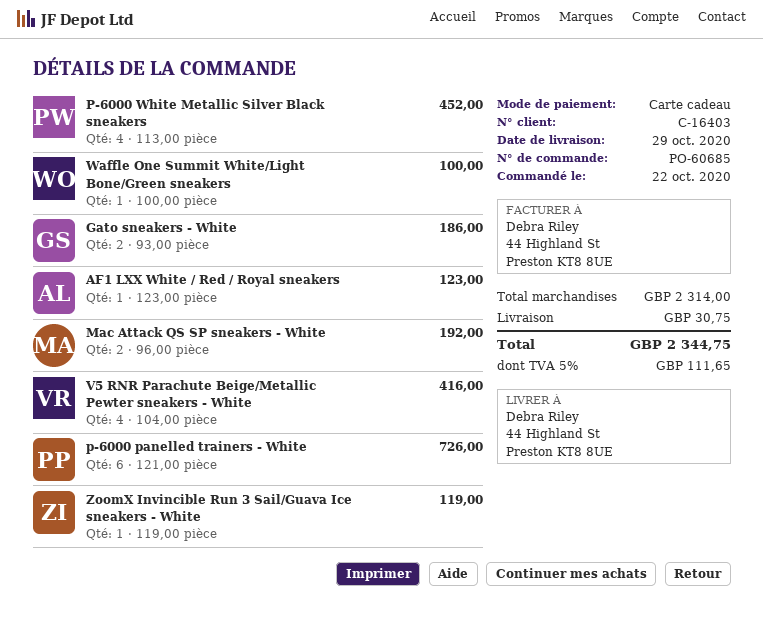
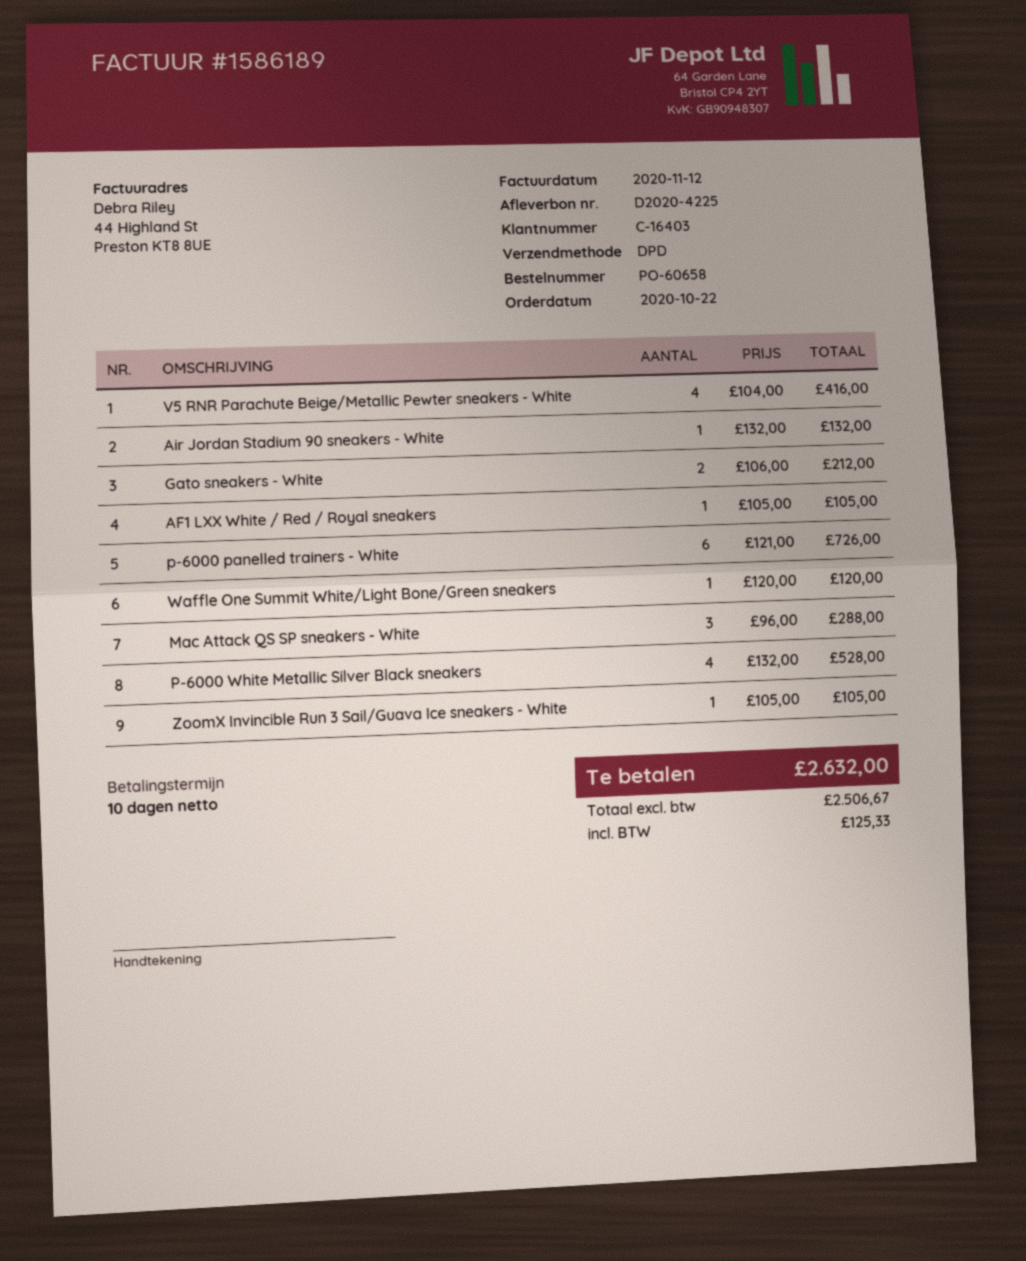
order number: PO-60685 -> PO-60658
P-6000 White Metallic Silver Black sneakers: 4 x 113.00 = 452.00 -> 4 x 132.00 = 528.00
Waffle One Summit White/Light Bone/Green sneakers: 1 x 100.00 = 100.00 -> 1 x 120.00 = 120.00
Gato sneakers - White: 2 x 93.00 = 186.00 -> 2 x 106.00 = 212.00
AF1 LXX White / Red / Royal sneakers: 1 x 123.00 = 123.00 -> 1 x 105.00 = 105.00
Mac Attack QS SP sneakers - White: 2 x 96.00 = 192.00 -> 3 x 96.00 = 288.00
ZoomX Invincible Run 3 Sail/Guava Ice sneakers - White: 1 x 119.00 = 119.00 -> 1 x 105.00 = 105.00
Air Jordan Stadium 90 sneakers - White: none -> 1 x 132.00 = 132.00
shipping: 30.75 -> none
tax: 111.65 -> 125.33
total: 2344.75 -> 2632.00

